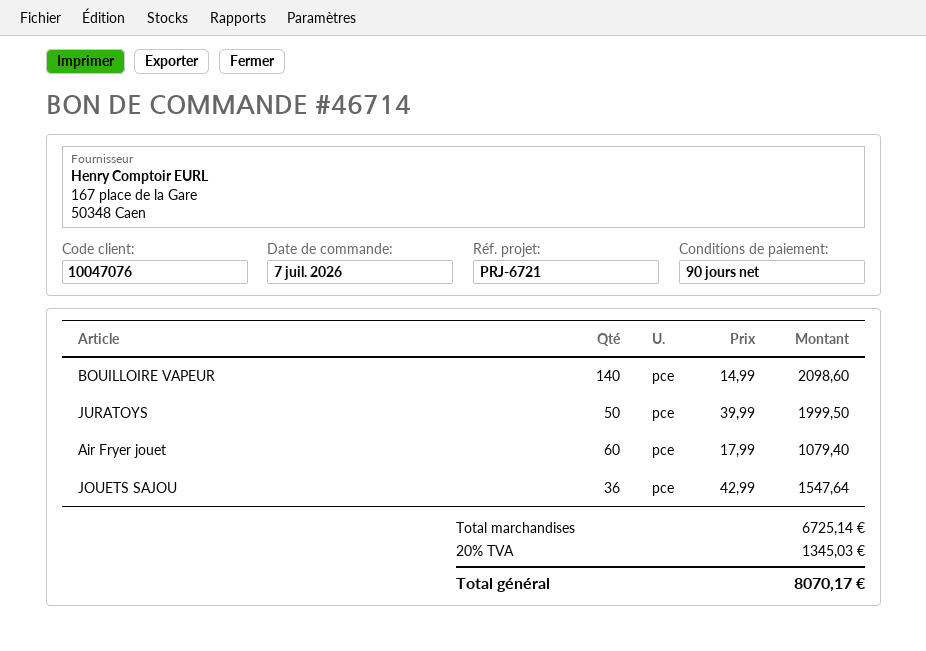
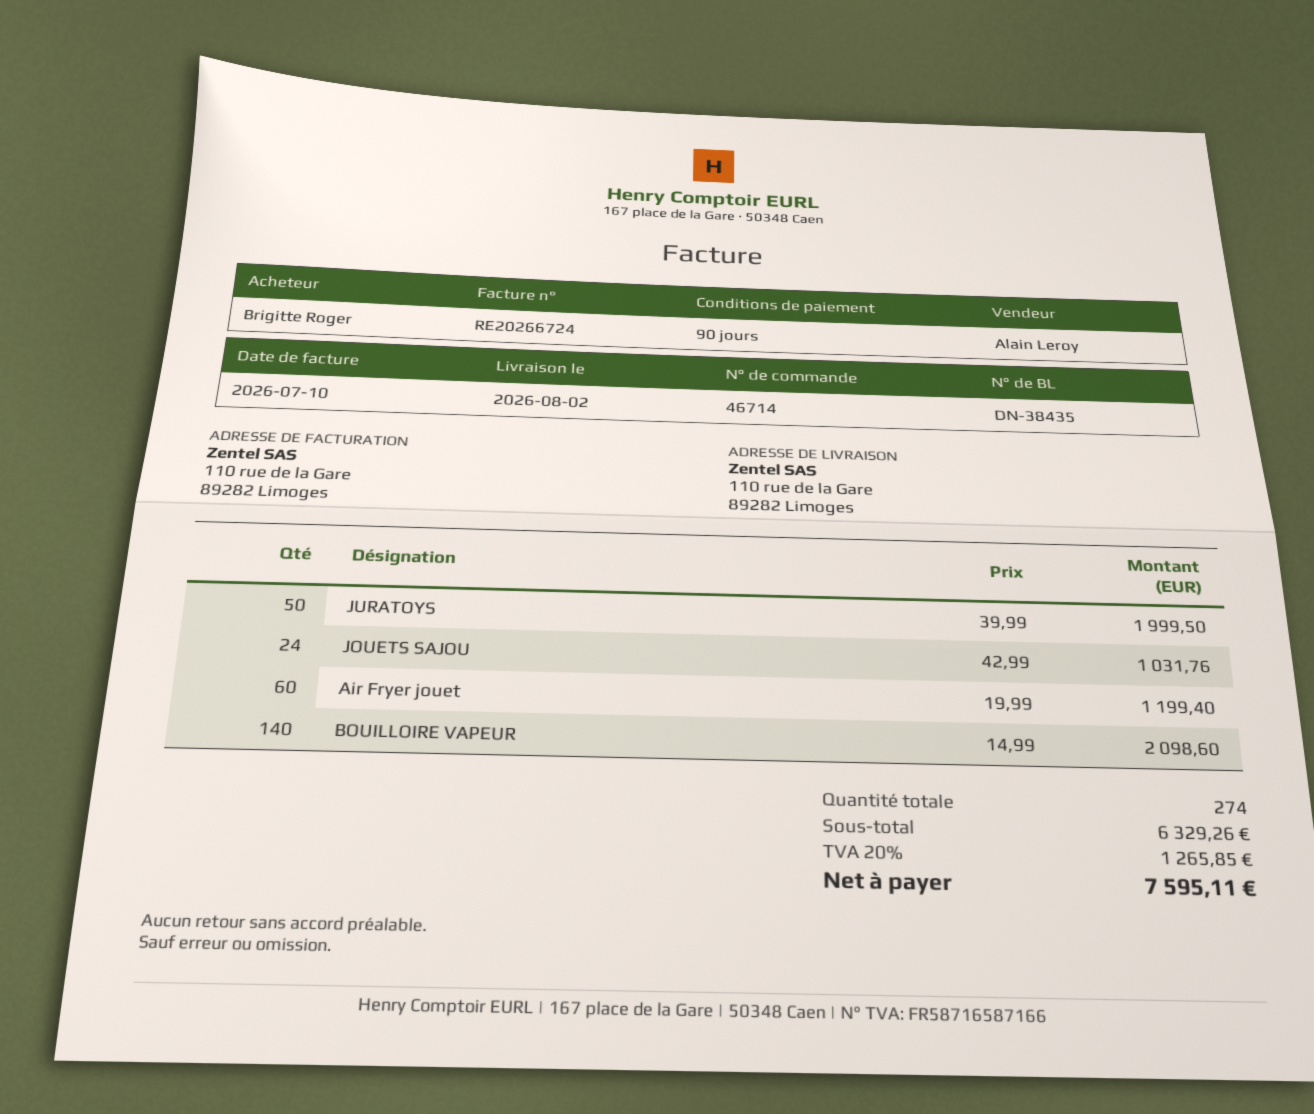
Air Fryer jouet: 60 x 17.99 = 1079.40 -> 60 x 19.99 = 1199.40
JOUETS SAJOU: 36 x 42.99 = 1547.64 -> 24 x 42.99 = 1031.76
subtotal: 6725.14 -> 6329.26
tax: 20% = 1345.03 -> 20% = 1265.85
total: 8070.17 -> 7595.11

